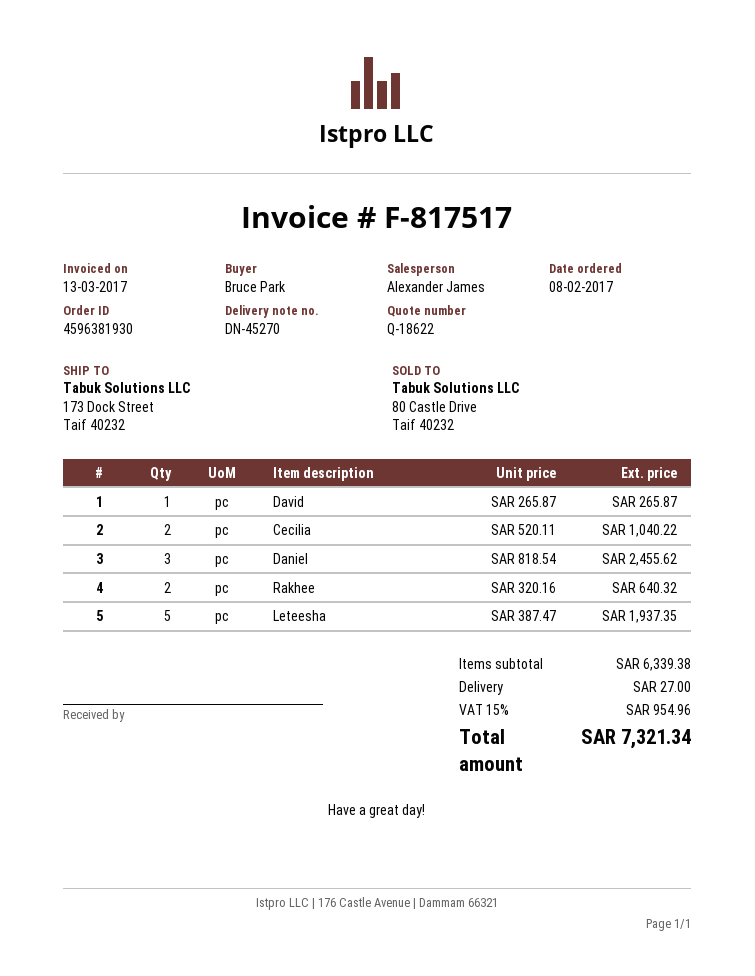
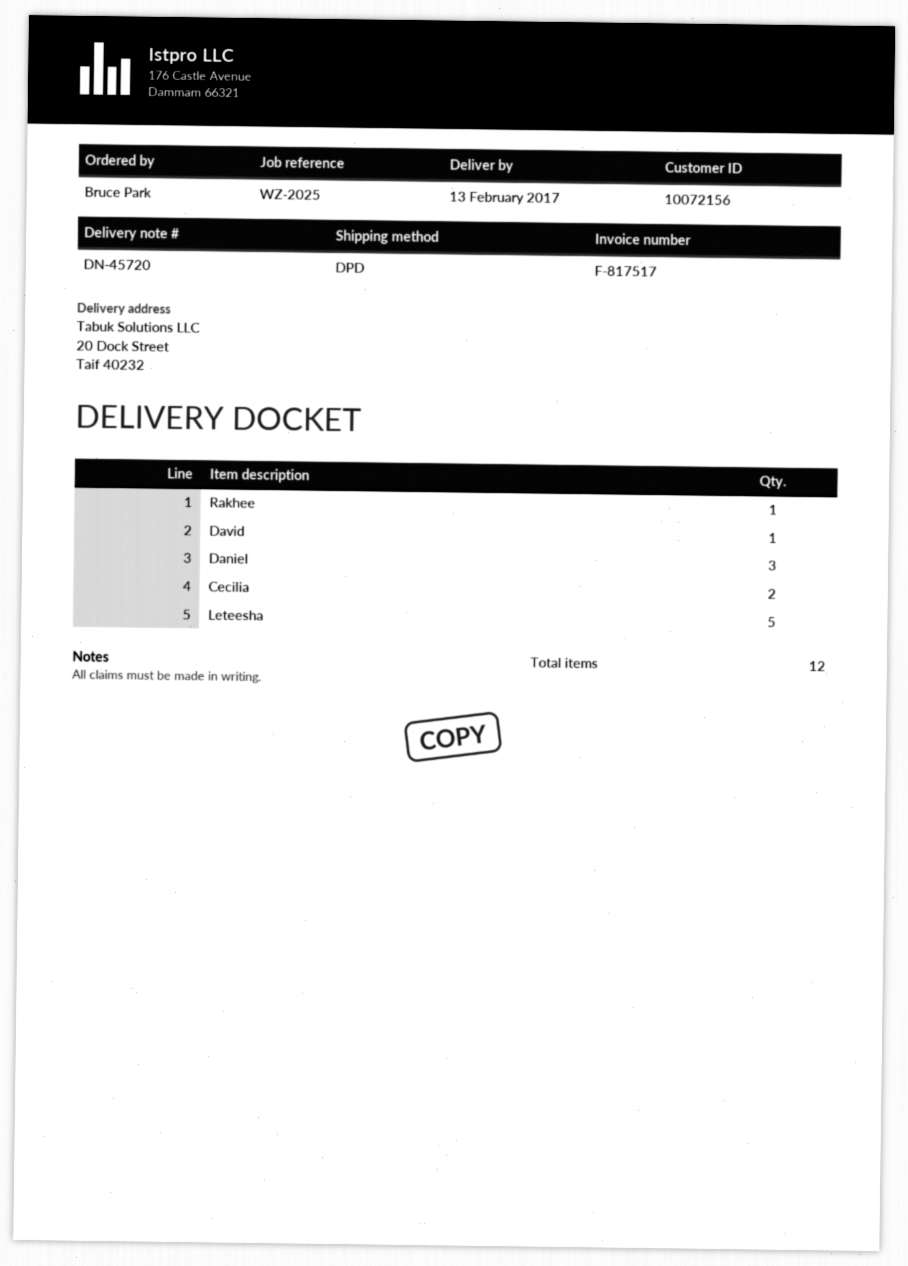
delivery note number: DN-45270 -> DN-45720
ship to: 173 Dock Street, Taif 40232 -> 20 Dock Street, Taif 40232
Rakhee: 2 -> 1

